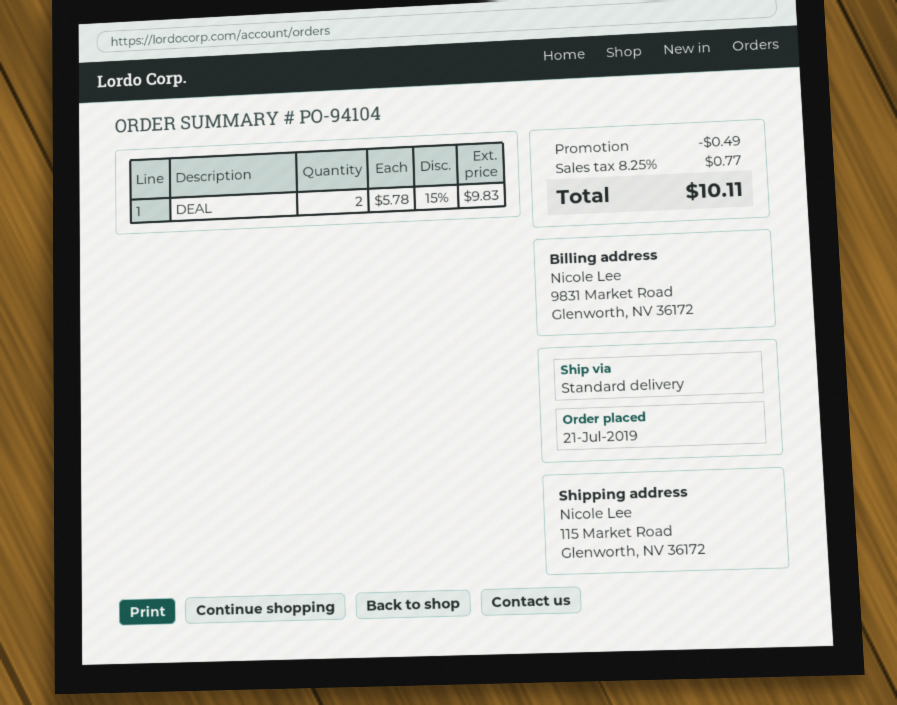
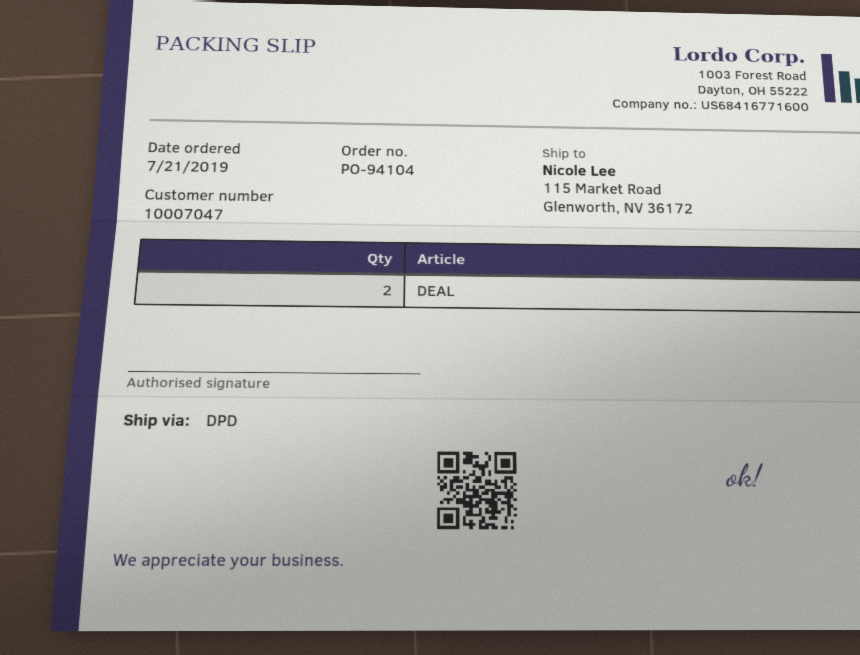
shipping method: standard -> DPD

